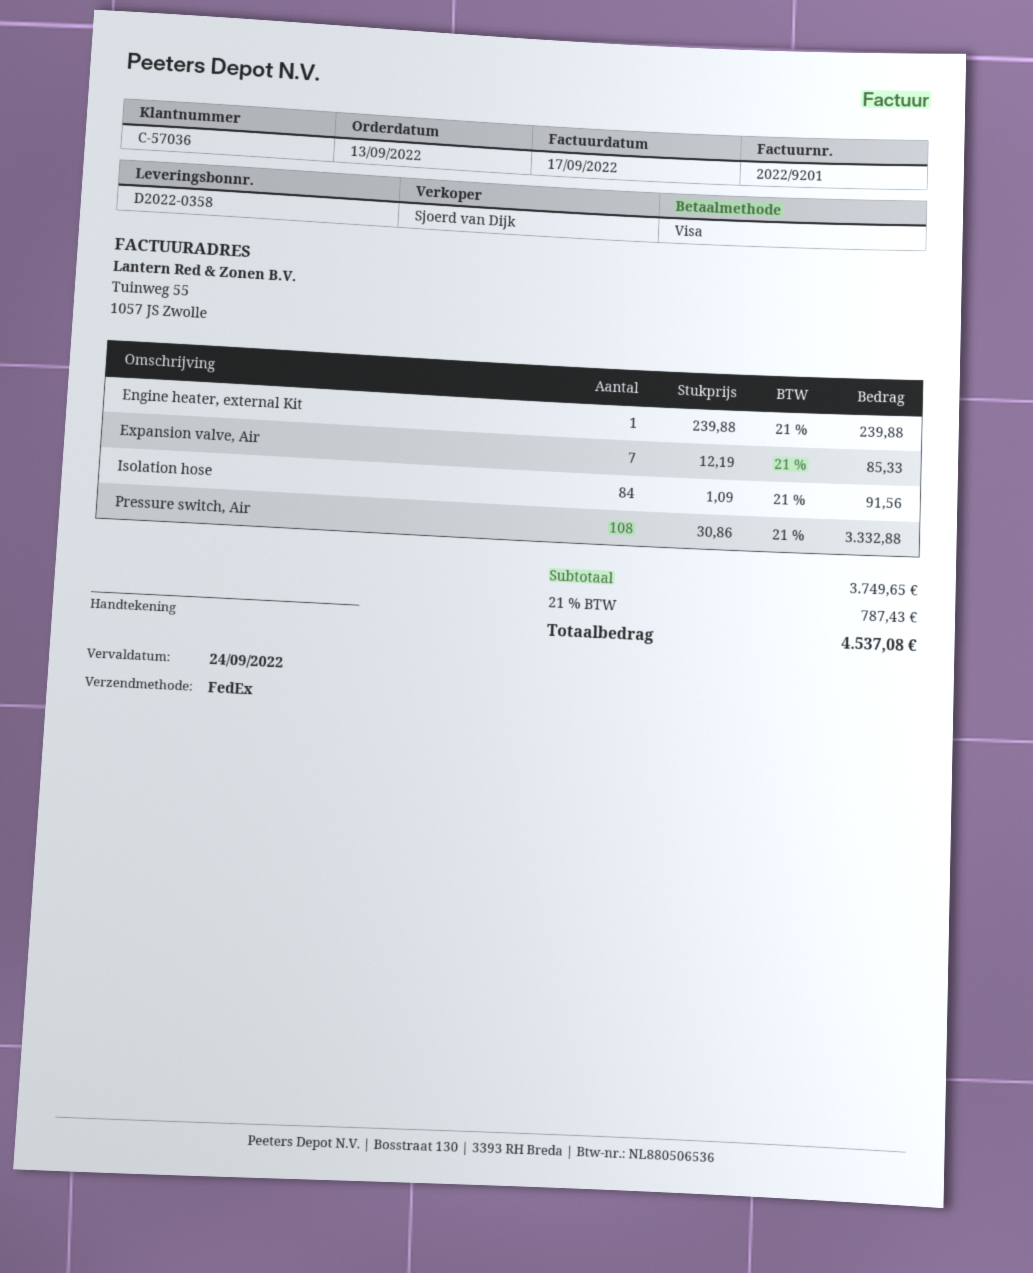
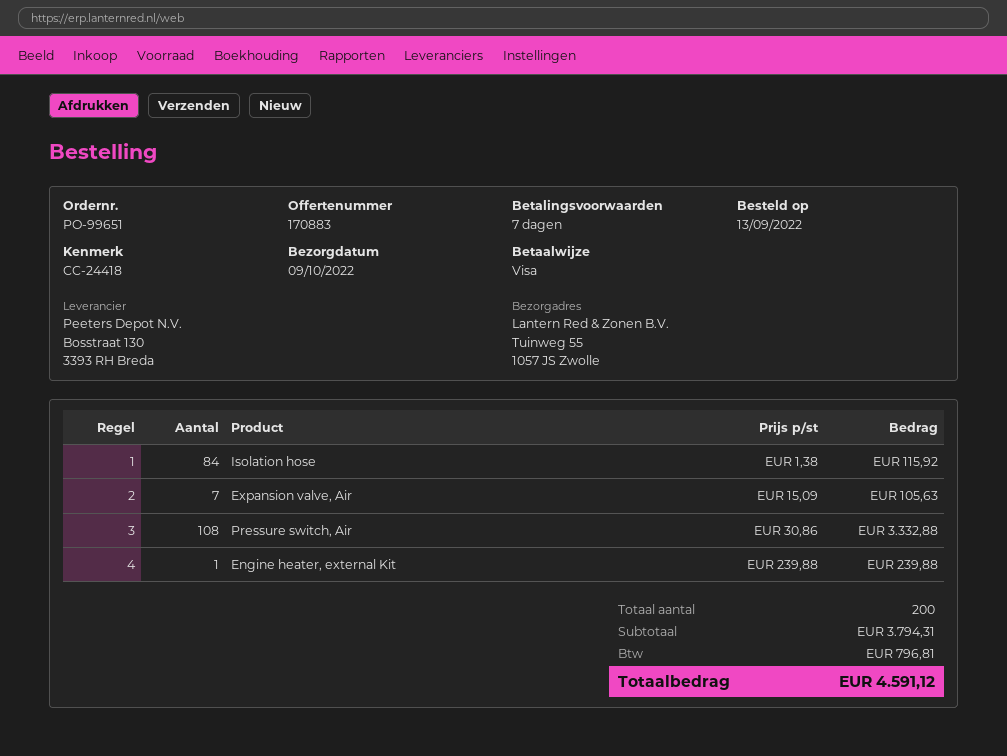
Expansion valve, Air: 7 x 12.19 = 85.33 -> 7 x 15.09 = 105.63
Isolation hose: 84 x 1.09 = 91.56 -> 84 x 1.38 = 115.92
subtotal: 3749.65 -> 3794.31
tax: 787.43 -> 796.81
total: 4537.08 -> 4591.12

